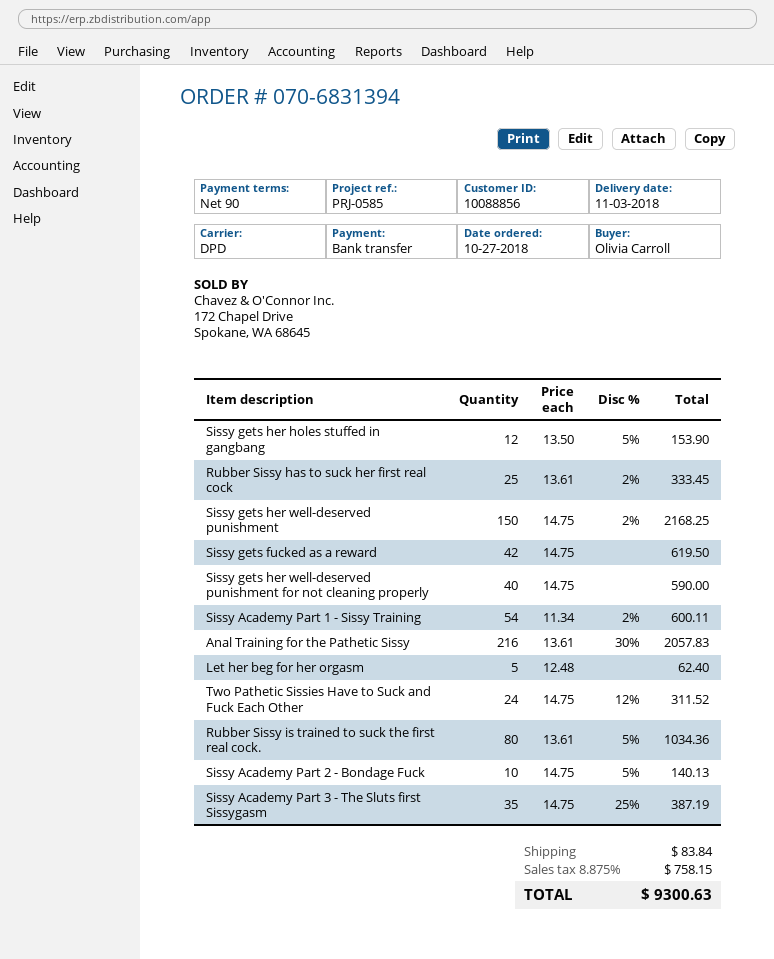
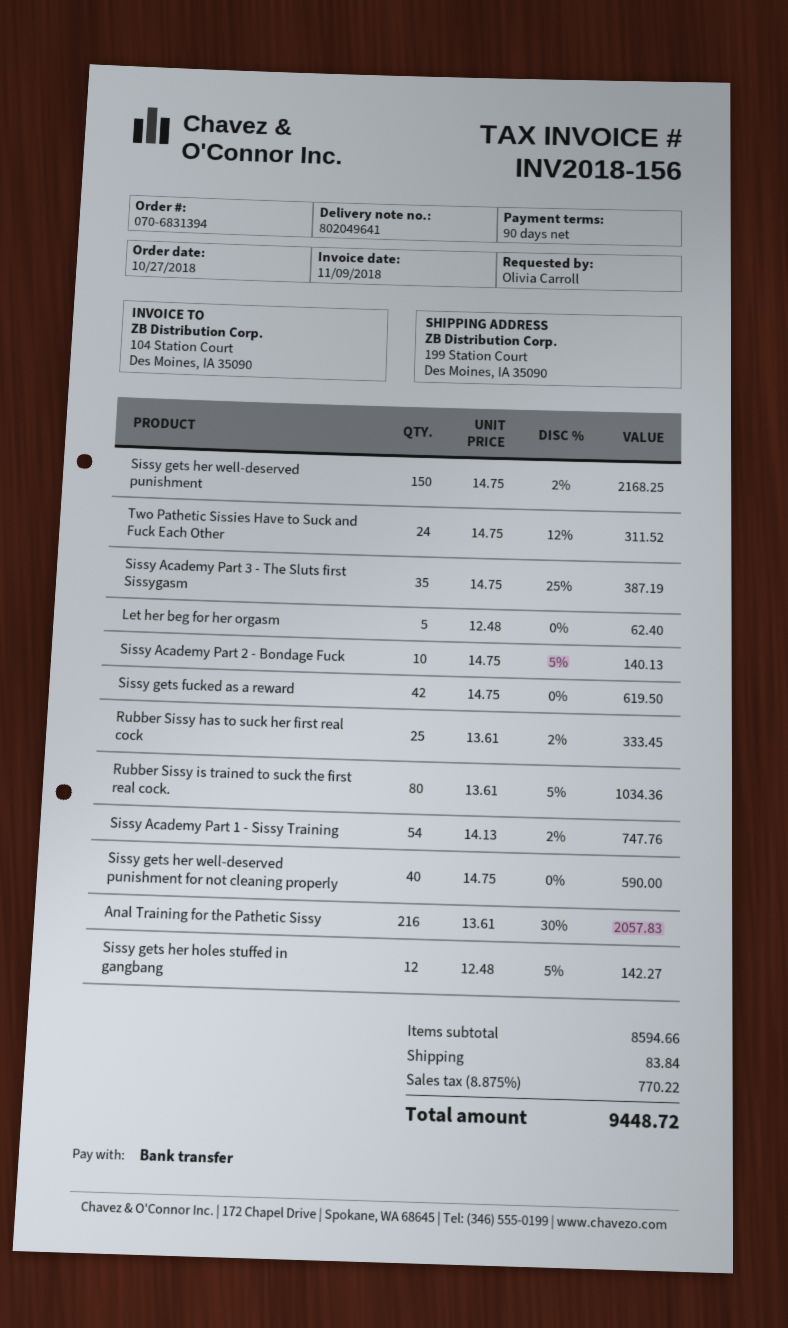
Sissy gets her holes stuffed in gangbang: 12 x 13.50 - 5% = 153.90 -> 12 x 12.48 - 5% = 142.27
Sissy Academy Part 1 - Sissy Training: 54 x 11.34 - 2% = 600.11 -> 54 x 14.13 - 2% = 747.76
tax: 8.875% = 758.15 -> 8.875% = 770.22
total: 9300.63 -> 9448.72

